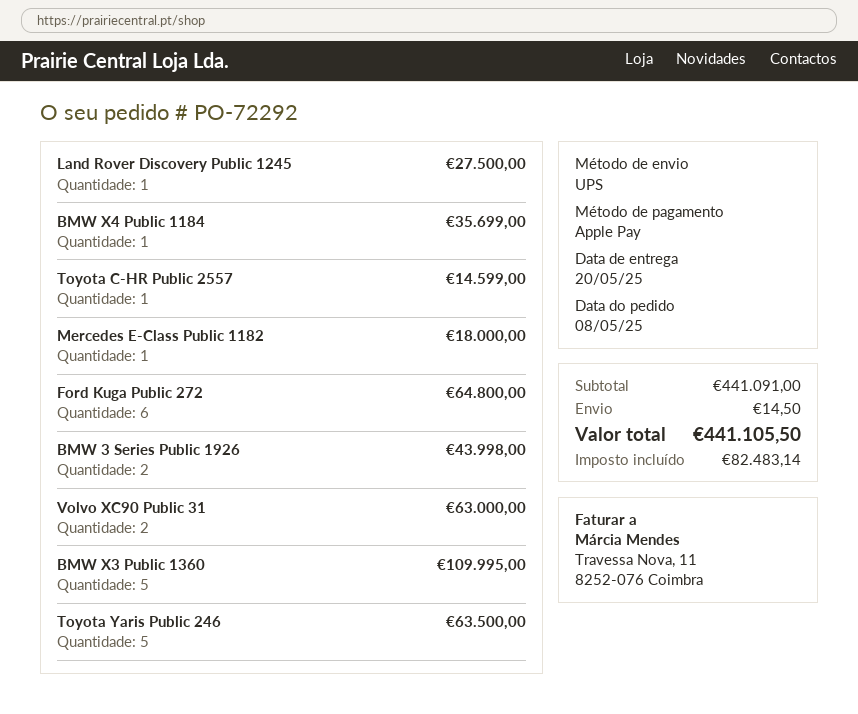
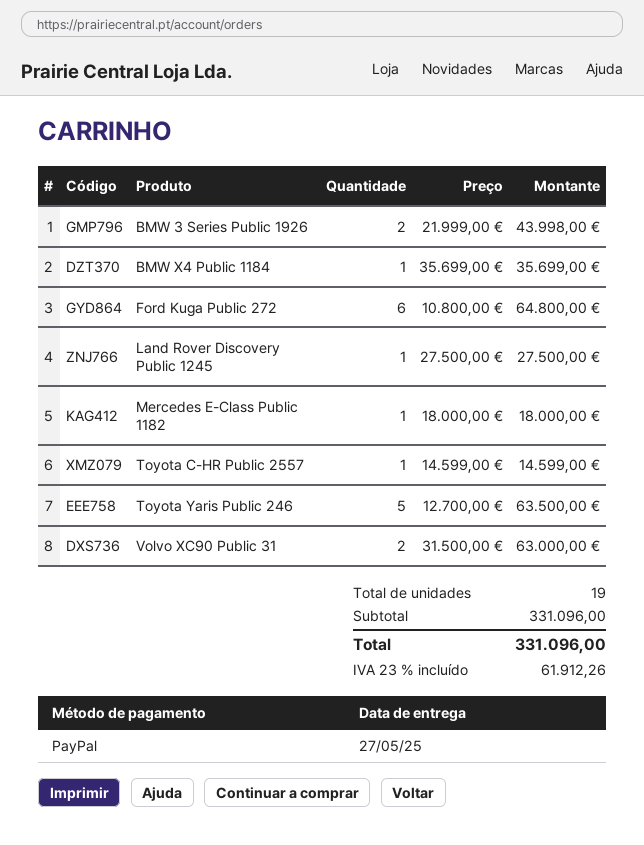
delivery date: 2025-05-20 -> 2025-05-27
payment method: Apple Pay -> PayPal
BMW X3 Public 1360: 5 for 109995.00 -> none
subtotal: 441091.00 -> 331096.00
shipping: 14.50 -> none
tax: 82483.14 -> 61912.26
total: 441105.50 -> 331096.00

